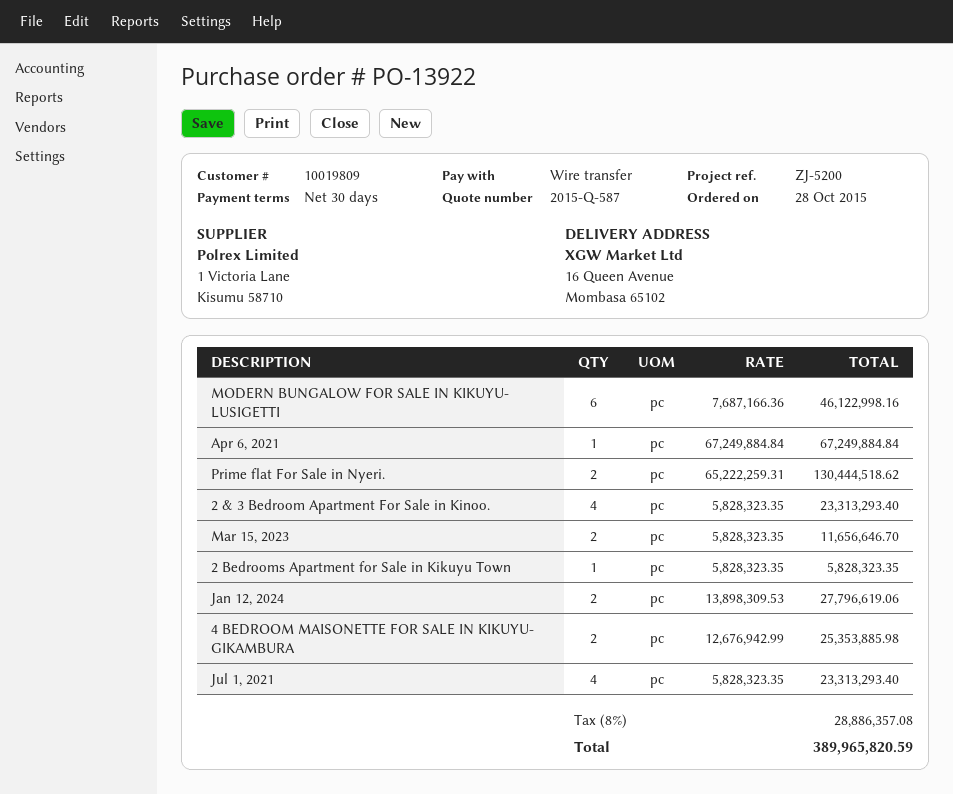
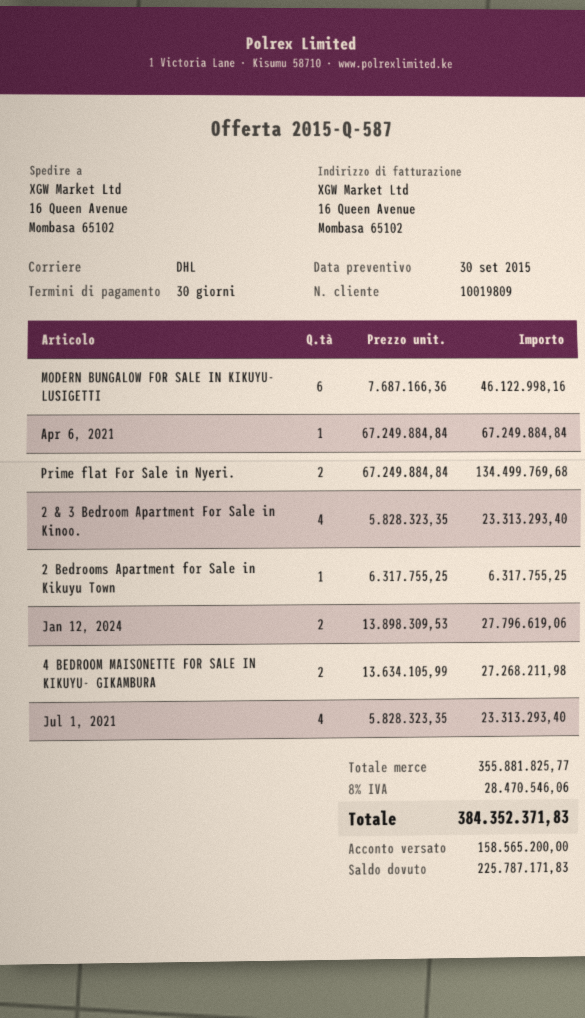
Prime flat For Sale in Nyeri.: 2 x 65222259.31 = 130444518.62 -> 2 x 67249884.84 = 134499769.68
Mar 15, 2023: 2 x 5828323.35 = 11656646.70 -> none
2 Bedrooms Apartment for Sale in Kikuyu Town: 1 x 5828323.35 = 5828323.35 -> 1 x 6317755.25 = 6317755.25
4 BEDROOM MAISONETTE FOR SALE IN KIKUYU- GIKAMBURA: 2 x 12676942.99 = 25353885.98 -> 2 x 13634105.99 = 27268211.98
tax: 8% = 28886357.08 -> 8% = 28470546.06
total: 389965820.59 -> 384352371.83

